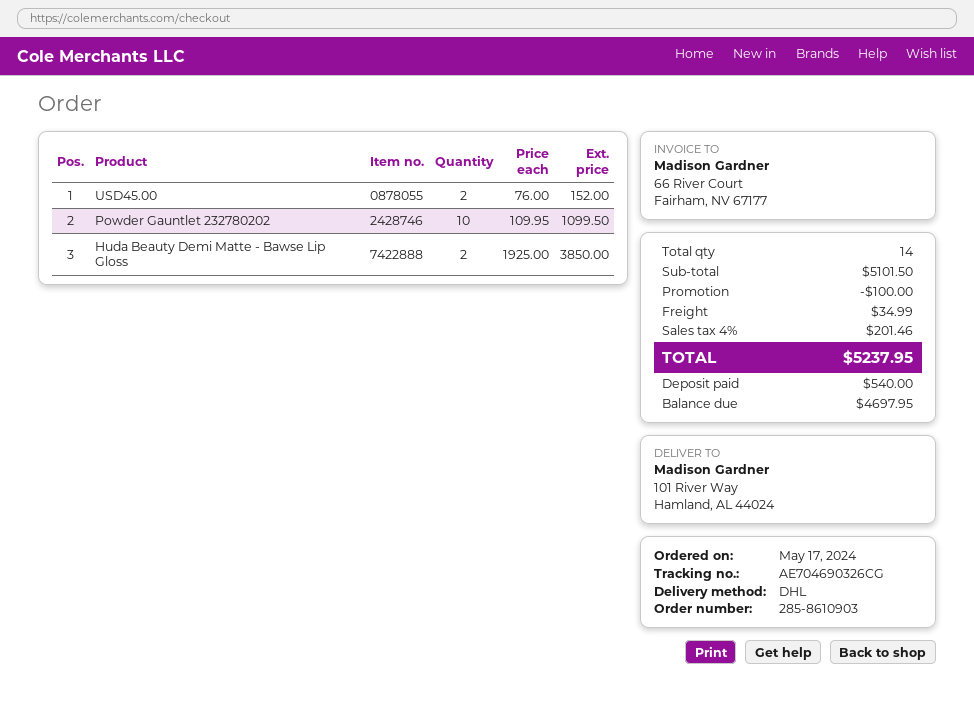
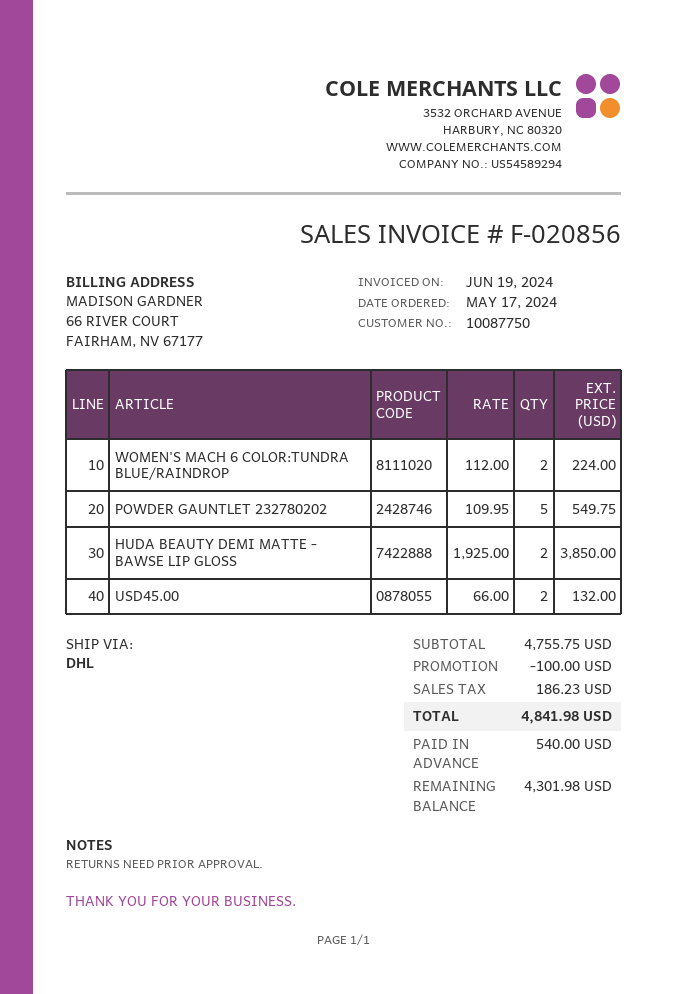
USD45.00: 2 x 76.00 = 152.00 -> 2 x 66.00 = 132.00
Powder Gauntlet 232780202: 10 x 109.95 = 1099.50 -> 5 x 109.95 = 549.75
WOMEN'S MACH 6 COLOR:TUNDRA BLUE/RAINDROP: none -> 2 x 112.00 = 224.00
subtotal: 5101.50 -> 4755.75
shipping: 34.99 -> none
tax: 201.46 -> 186.23
total: 5237.95 -> 4841.98
balance: 4697.95 -> 4301.98

